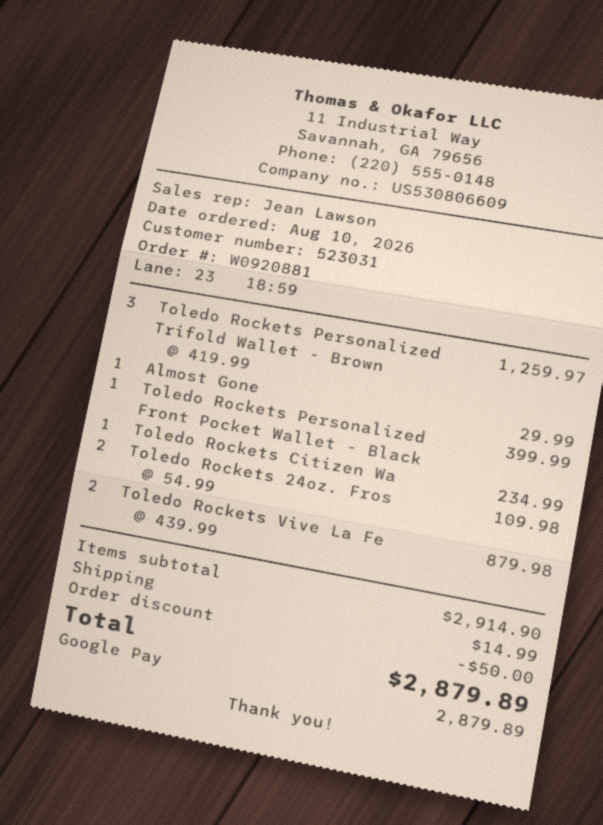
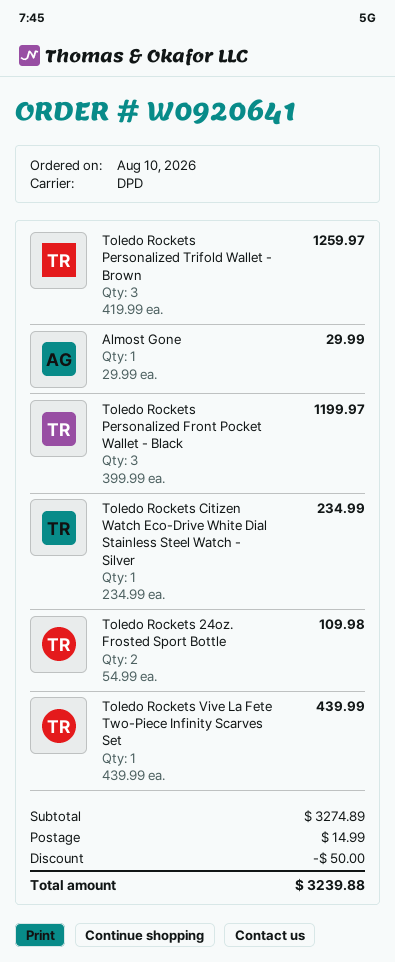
order number: W0920881 -> W0920641
Toledo Rockets Personalized Front Pocket Wallet - Black: 1 x 399.99 = 399.99 -> 3 x 399.99 = 1199.97
Toledo Rockets Vive La Fe: 2 x 439.99 = 879.98 -> 1 x 439.99 = 439.99
subtotal: 2914.90 -> 3274.89
total: 2879.89 -> 3239.88

